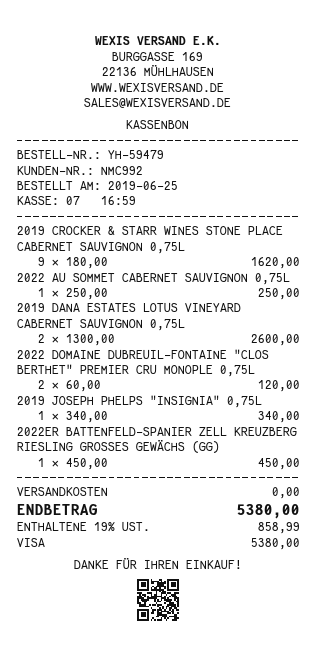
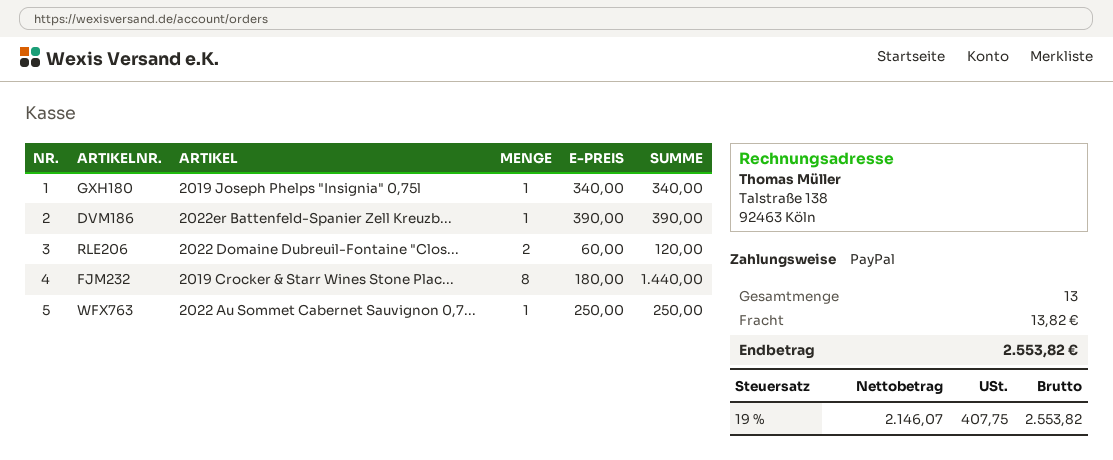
payment method: Visa -> PayPal
2019 CROCKER & STARR WINES STONE PLACE CABERNET SAUVIGNON 0,75L: 9 x 180.00 = 1620.00 -> 8 x 180.00 = 1440.00
2019 DANA ESTATES LOTUS VINEYARD CABERNET SAUVIGNON 0,75L: 2 x 1300.00 = 2600.00 -> none
2022ER BATTENFELD-SPANIER ZELL KREUZBERG RIESLING GROSSES GEWÄCHS (GG): 1 x 450.00 = 450.00 -> 1 x 390.00 = 390.00
shipping: 0.00 -> 13.82
tax: 19% = 858.99 -> 19% = 407.75
total: 5380.00 -> 2553.82

